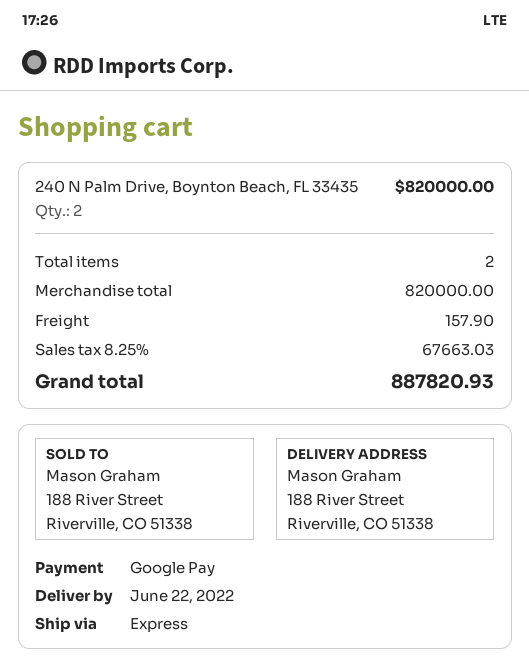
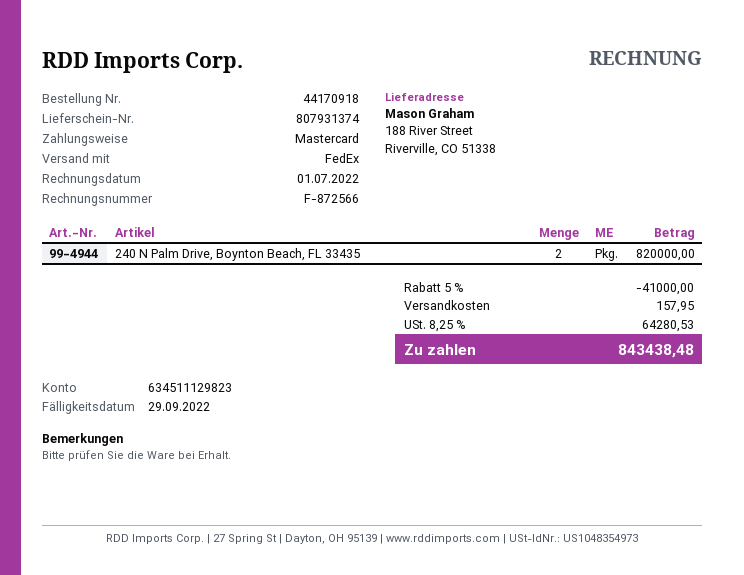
payment method: Google Pay -> Mastercard
shipping method: express -> FedEx
discount: none -> 5% = 41000.00
shipping: 157.90 -> 157.95
tax: 8.25% = 67663.03 -> 8.25% = 64280.53
total: 887820.93 -> 843438.48

